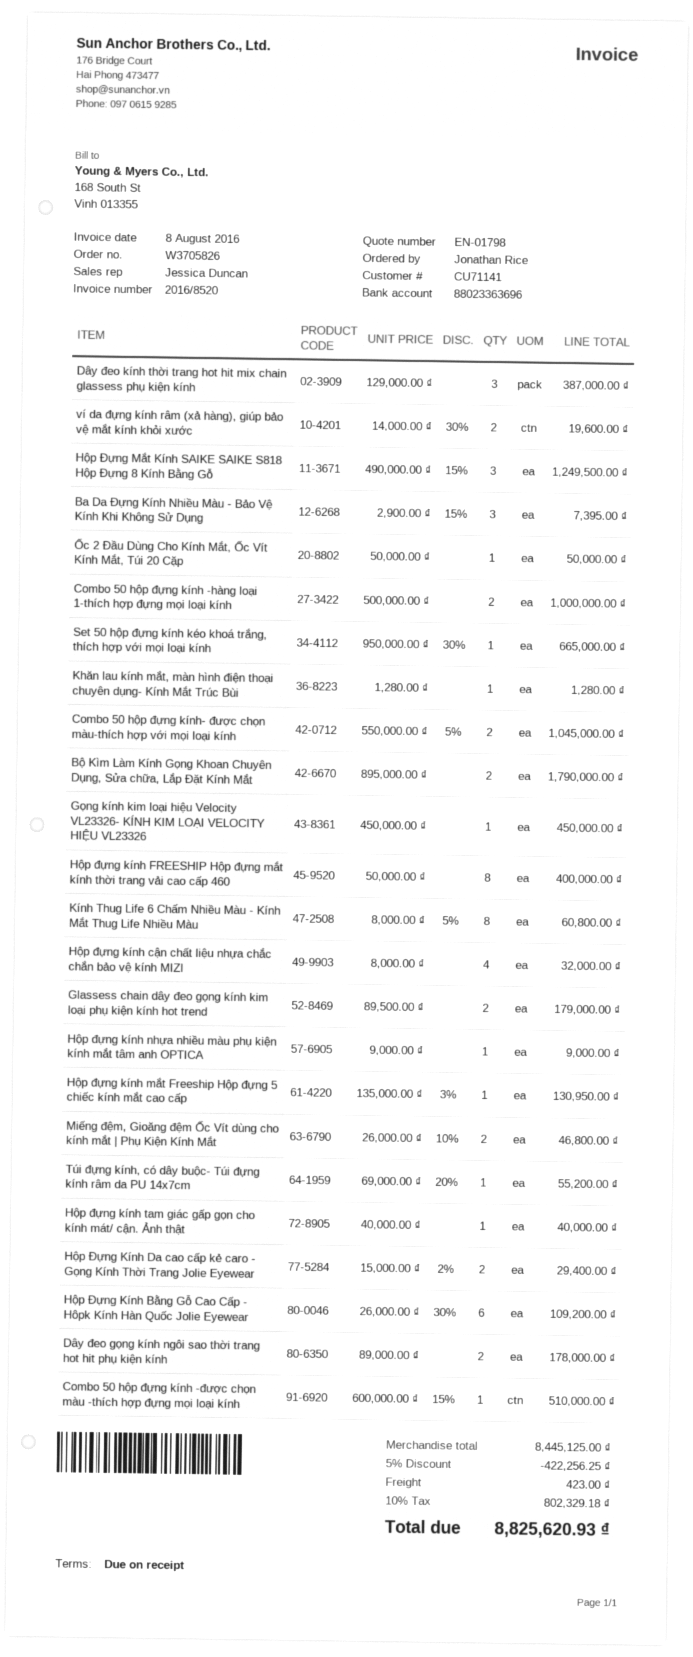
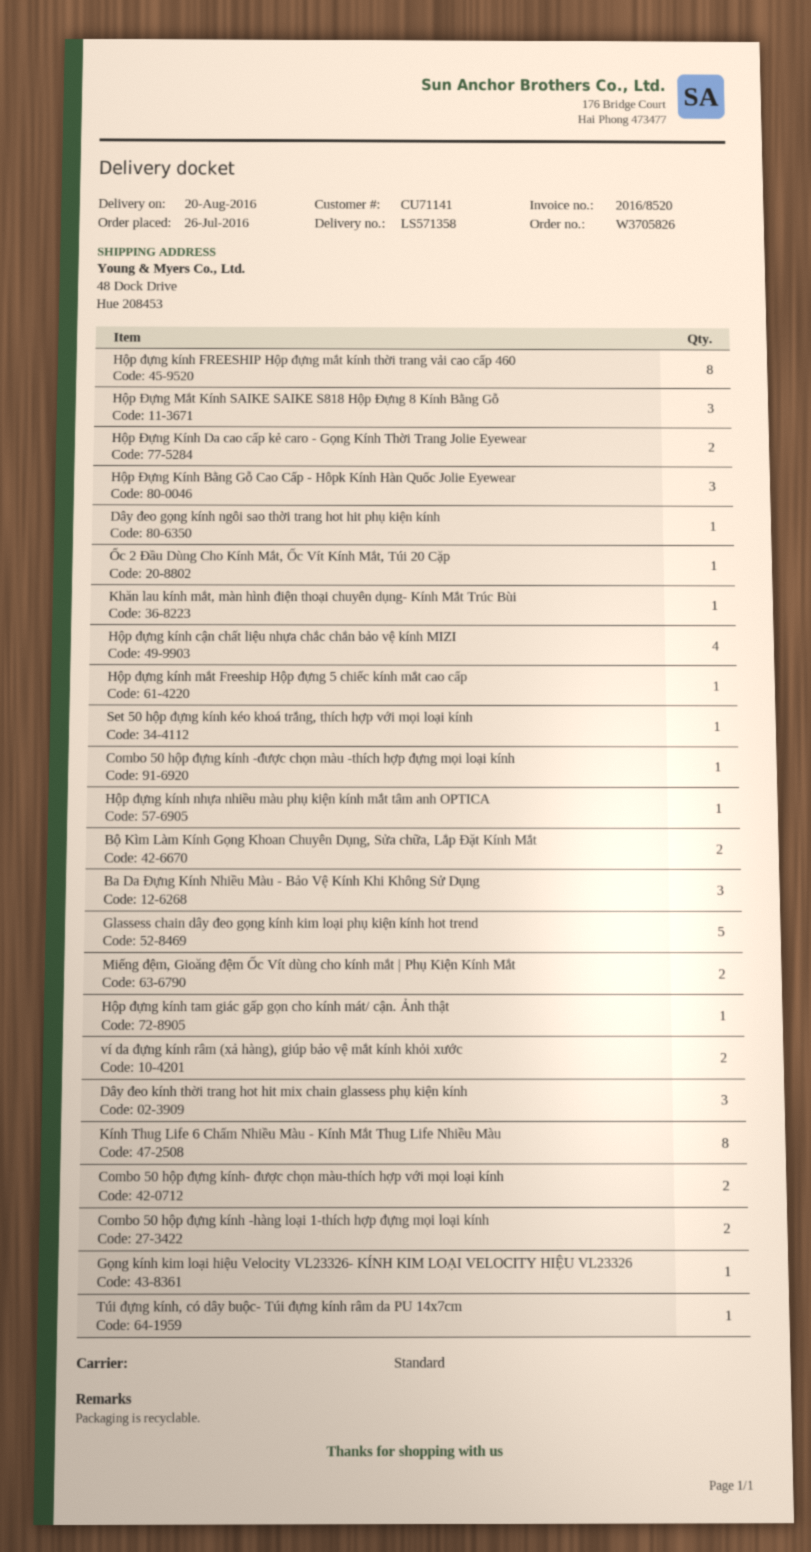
Glassess chain dây đeo gọng kính kim loại phụ kiện kính hot trend: 2 -> 5
Hộp Đựng Kính Bằng Gỗ Cao Cấp - Hôpk Kính Hàn Quốc Jolie Eyewear: 6 -> 3
Dây đeo gọng kính ngôi sao thời trang hot hit phụ kiện kính: 2 -> 1

